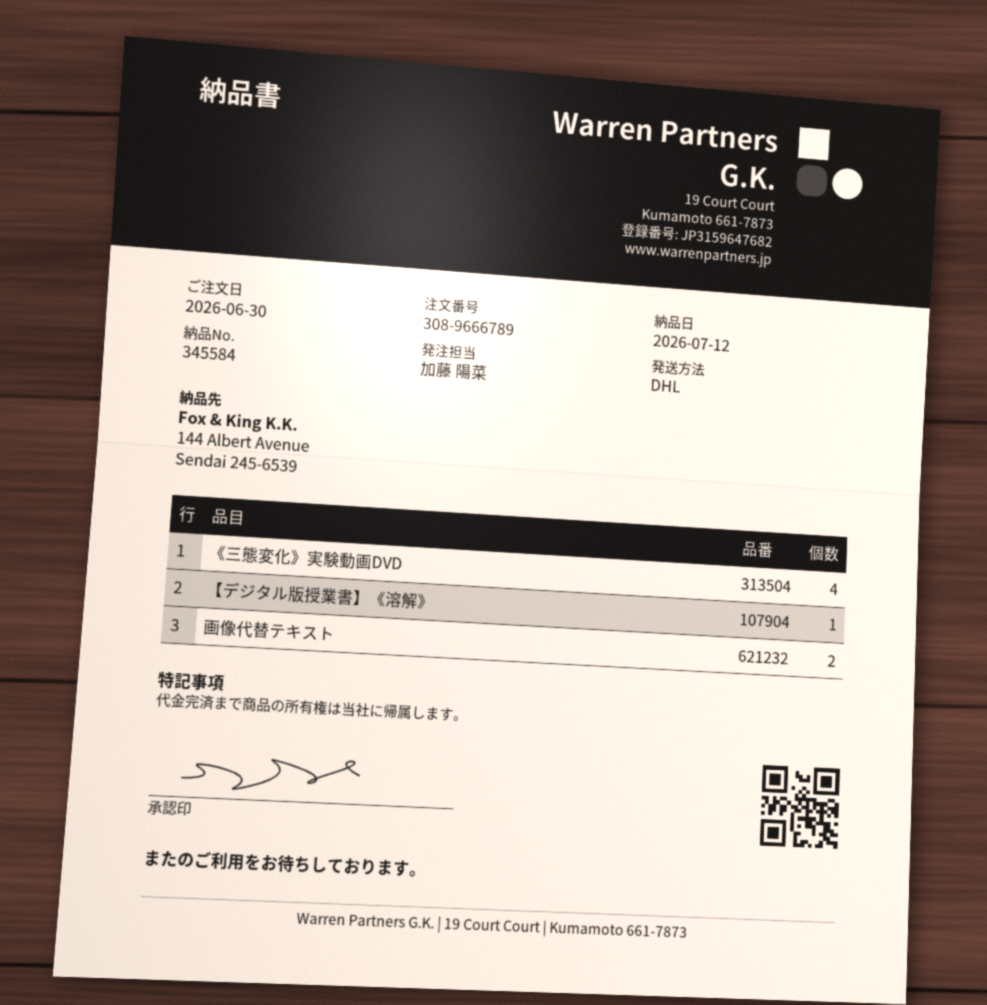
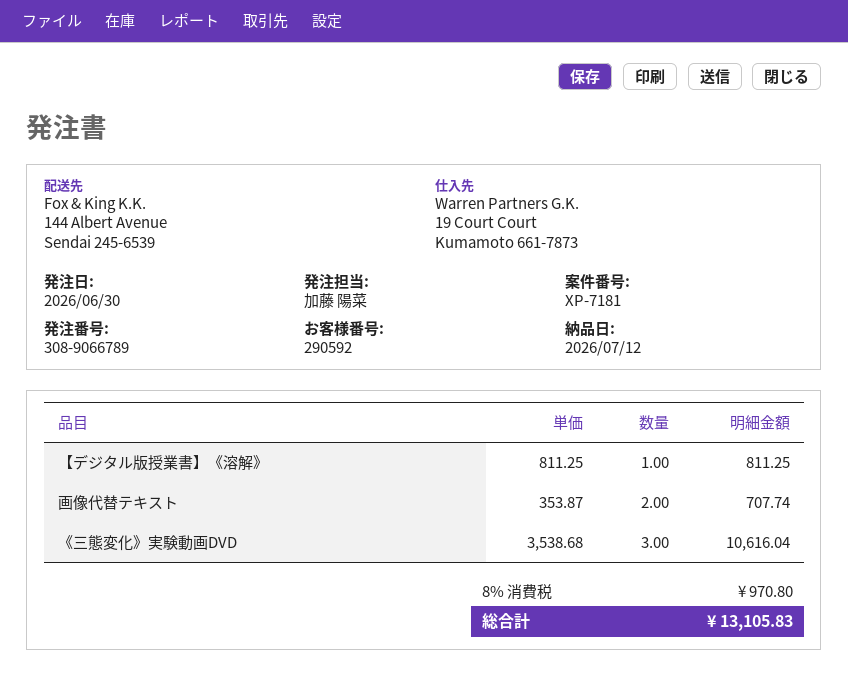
order number: 308-9666789 -> 308-9066789
《三態変化》実験動画DVD: 4 -> 3

